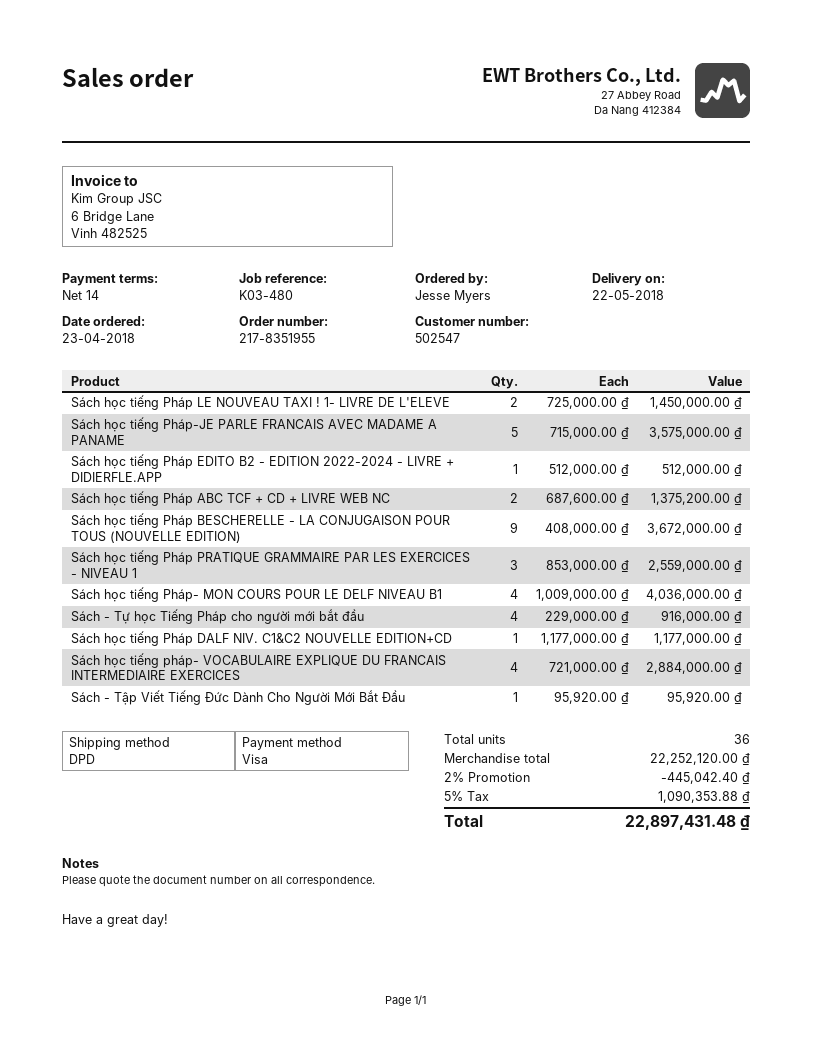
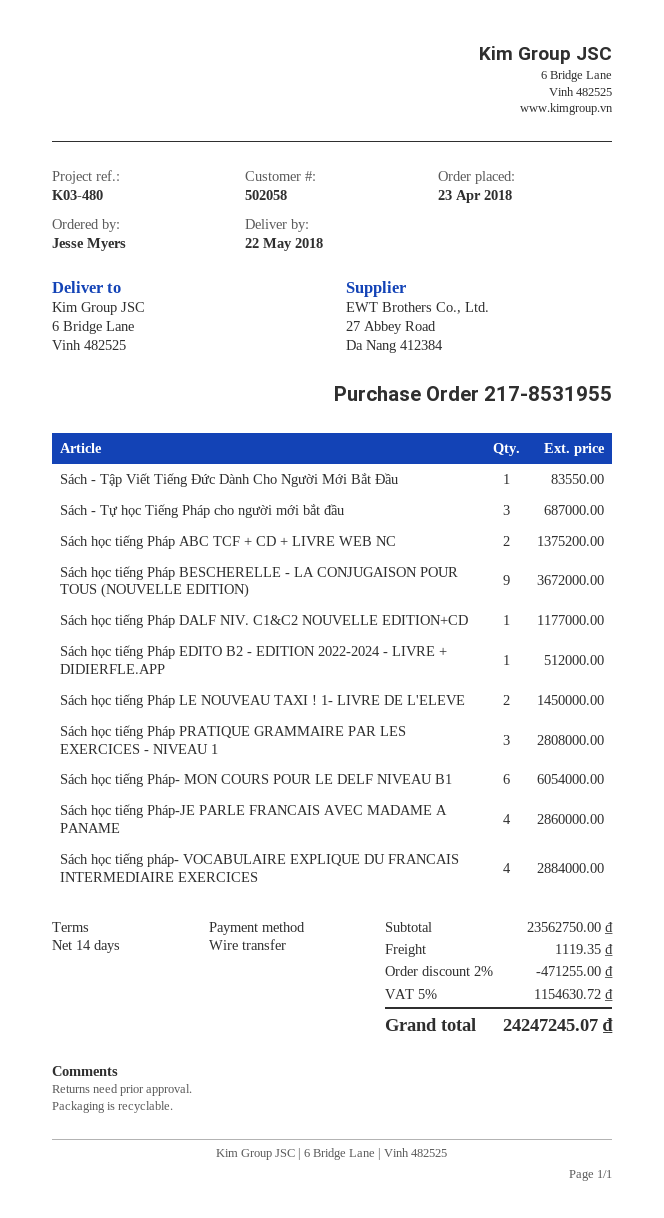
order number: 217-8351955 -> 217-8531955
customer number: 502547 -> 502058
payment method: Visa -> bank transfer
Sách học tiếng Pháp-JE PARLE FRANCAIS AVEC MADAME A PANAME: 5 for 3575000.00 -> 4 for 2860000.00
Sách học tiếng Pháp PRATIQUE GRAMMAIRE PAR LES EXERCICES - NIVEAU 1: 3 for 2559000.00 -> 3 for 2808000.00
Sách học tiếng Pháp- MON COURS POUR LE DELF NIVEAU B1: 4 for 4036000.00 -> 6 for 6054000.00
Sách - Tự học Tiếng Pháp cho người mới bắt đầu: 4 for 916000.00 -> 3 for 687000.00
Sách - Tập Viết Tiếng Đức Dành Cho Người Mới Bắt Đầu: 1 for 95920.00 -> 1 for 83550.00
subtotal: 22252120.00 -> 23562750.00
discount: 2% = 445042.40 -> 2% = 471255.00
shipping: none -> 1119.35
tax: 5% = 1090353.88 -> 5% = 1154630.72
total: 22897431.48 -> 24247245.07

